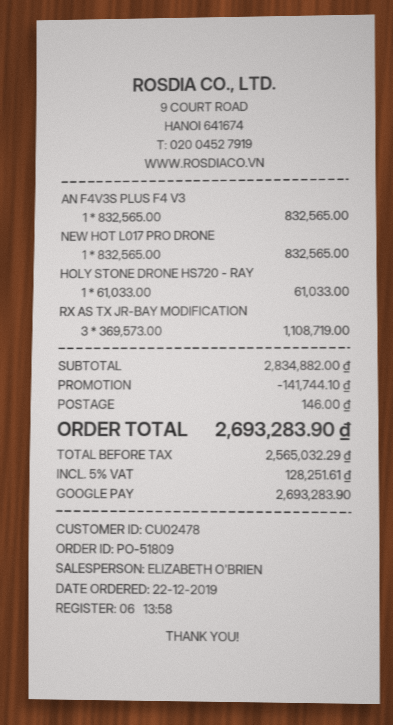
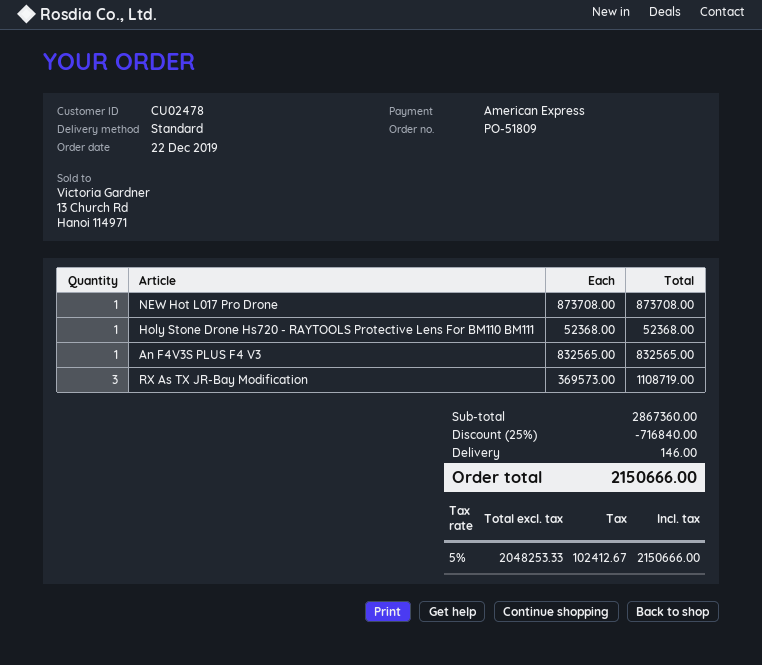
payment method: Google Pay -> American Express
NEW HOT L017 PRO DRONE: 1 x 832565.00 = 832565.00 -> 1 x 873708.00 = 873708.00
HOLY STONE DRONE HS720 - RAY: 1 x 61033.00 = 61033.00 -> 1 x 52368.00 = 52368.00
subtotal: 2834882.00 -> 2867360.00
discount: 141744.10 -> 716840.00
net: 2565032.29 -> 2048253.33
tax: 5% = 128251.61 -> 5% = 102412.67
total: 2693283.90 -> 2150666.00

